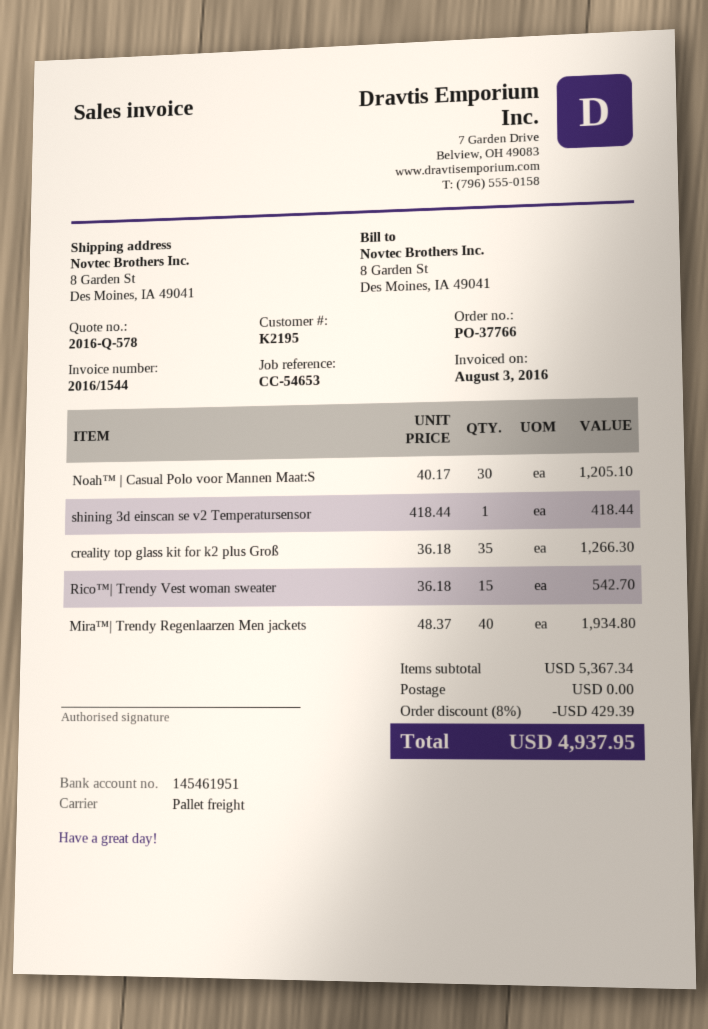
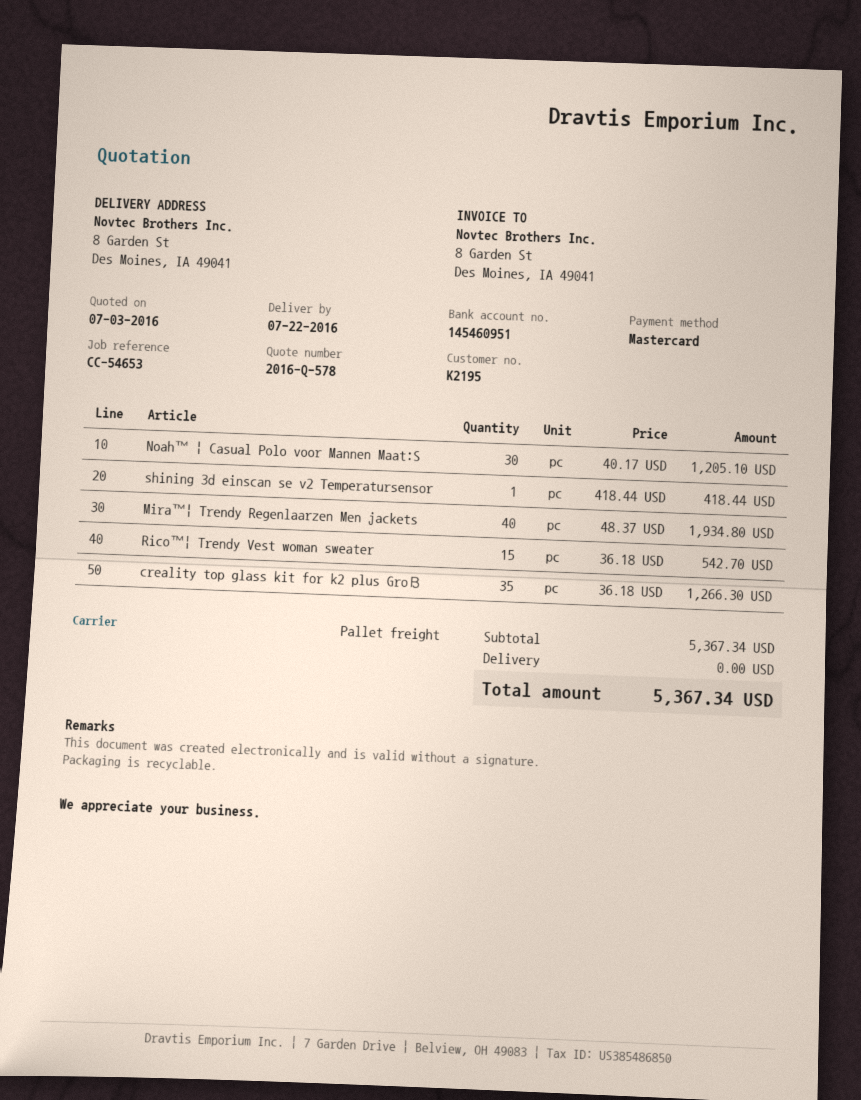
bank account: 145461951 -> 145460951
discount: 8% = 429.39 -> none
total: 4937.95 -> 5367.34

